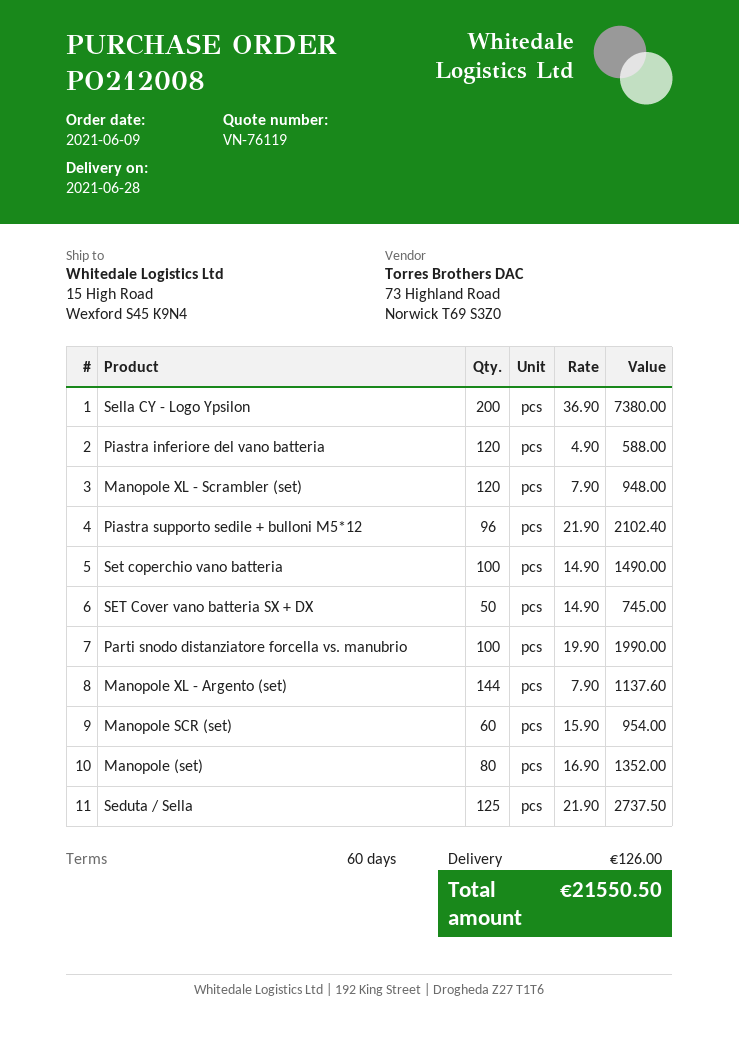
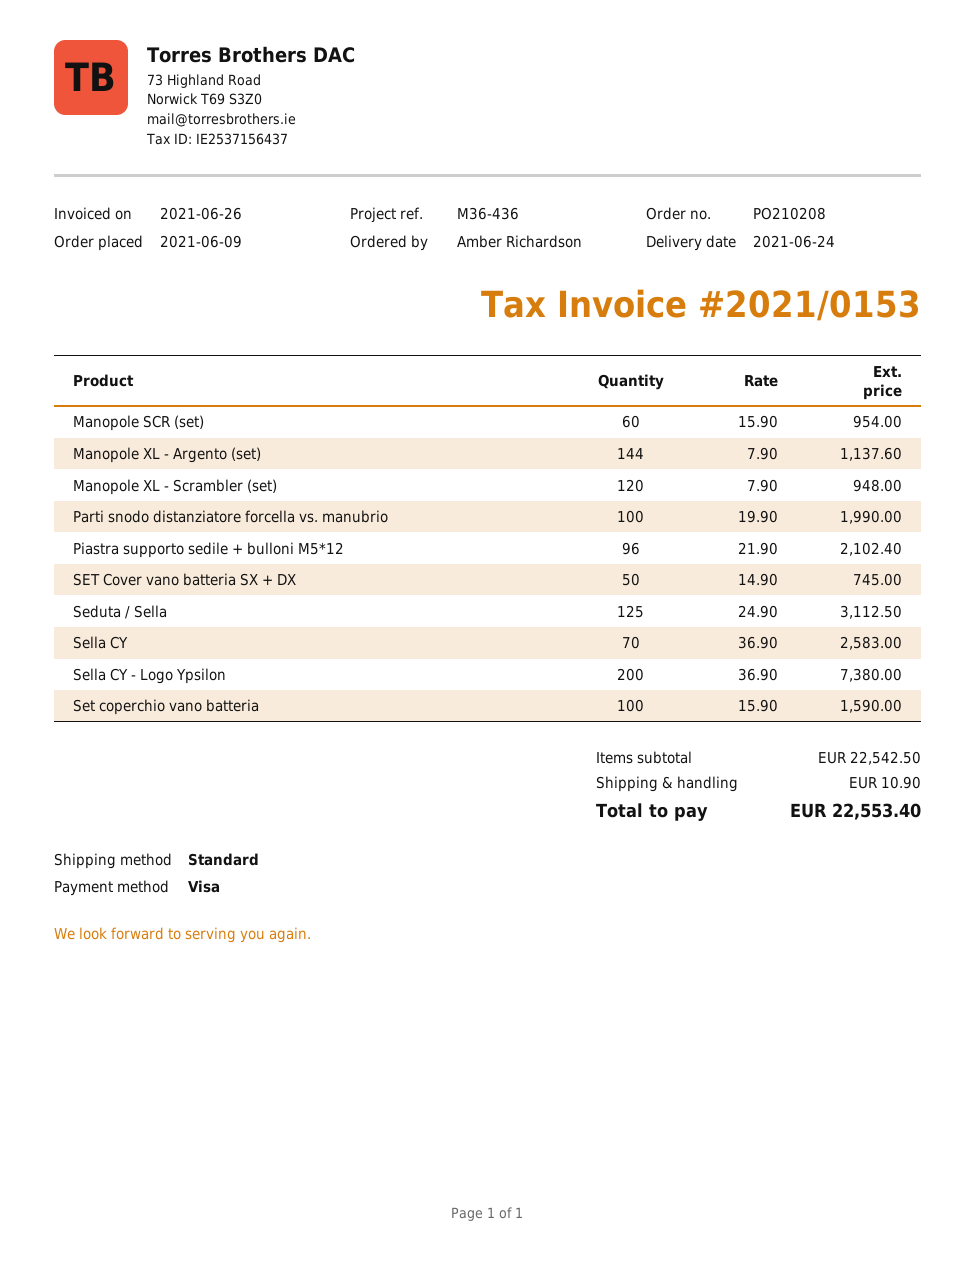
order number: PO212008 -> PO210208
delivery date: 2021-06-28 -> 2021-06-24
Piastra inferiore del vano batteria: 120 x 4.90 = 588.00 -> none
Set coperchio vano batteria: 100 x 14.90 = 1490.00 -> 100 x 15.90 = 1590.00
Manopole (set): 80 x 16.90 = 1352.00 -> none
Seduta / Sella: 125 x 21.90 = 2737.50 -> 125 x 24.90 = 3112.50
Sella CY: none -> 70 x 36.90 = 2583.00
shipping: 126.00 -> 10.90
total: 21550.50 -> 22553.40

